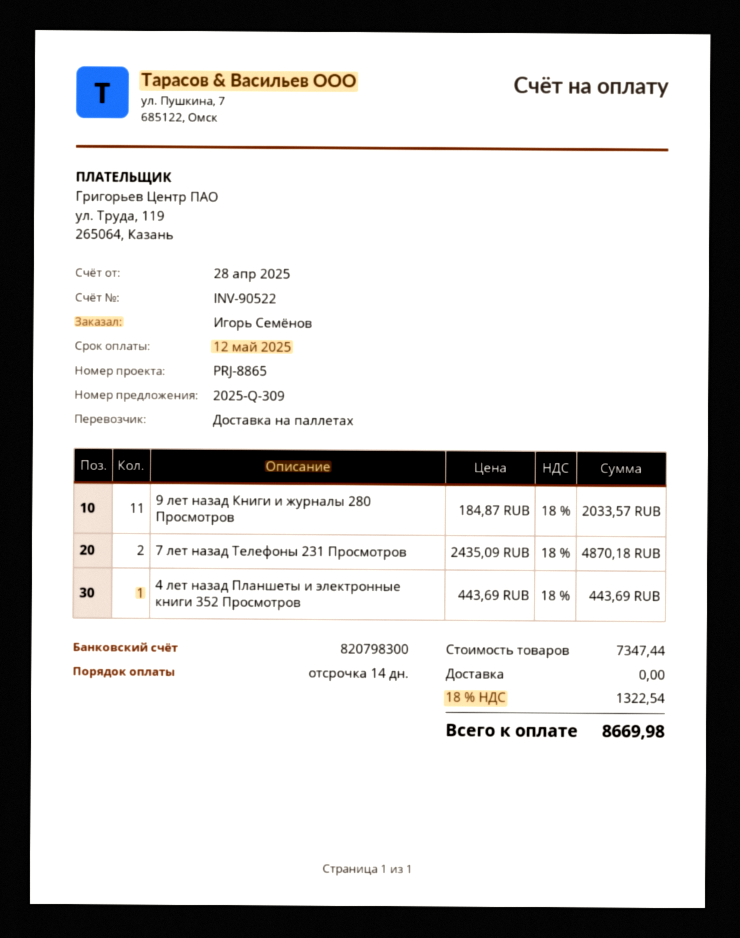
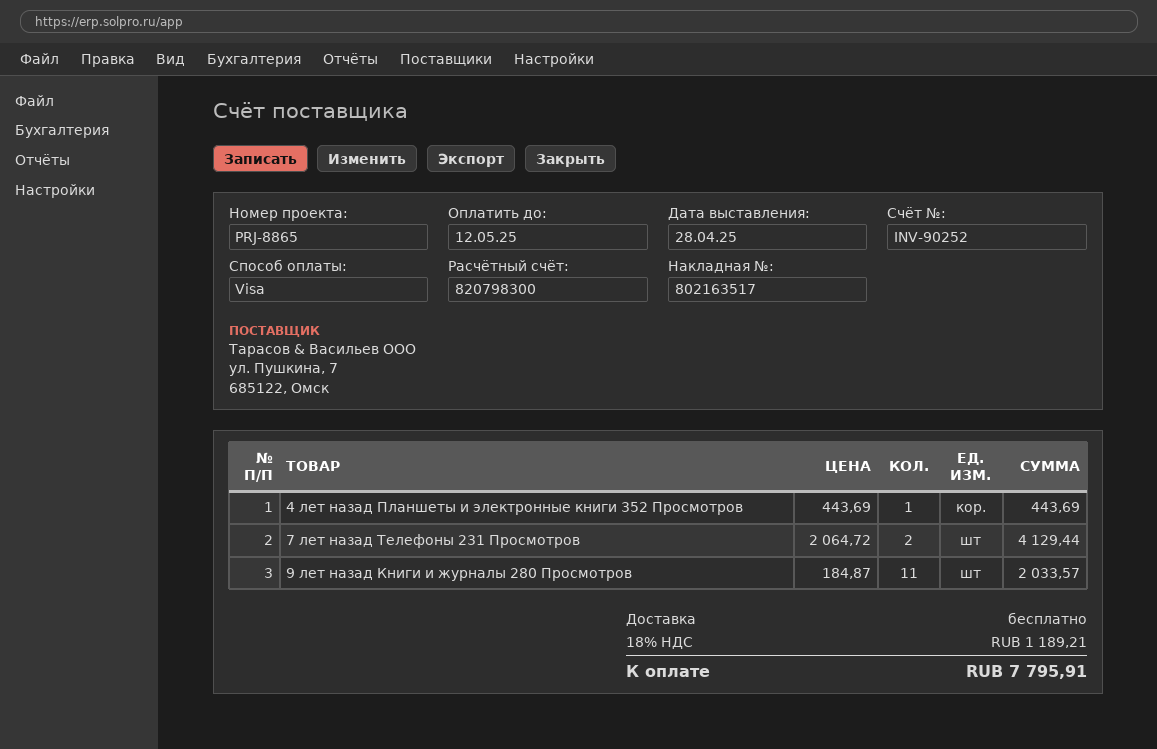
invoice number: INV-90522 -> INV-90252
7 лет назад Телефоны 231 Просмотров: 2 x 2435.09 = 4870.18 -> 2 x 2064.72 = 4129.44
tax: 18% = 1322.54 -> 18% = 1189.21
total: 8669.98 -> 7795.91

